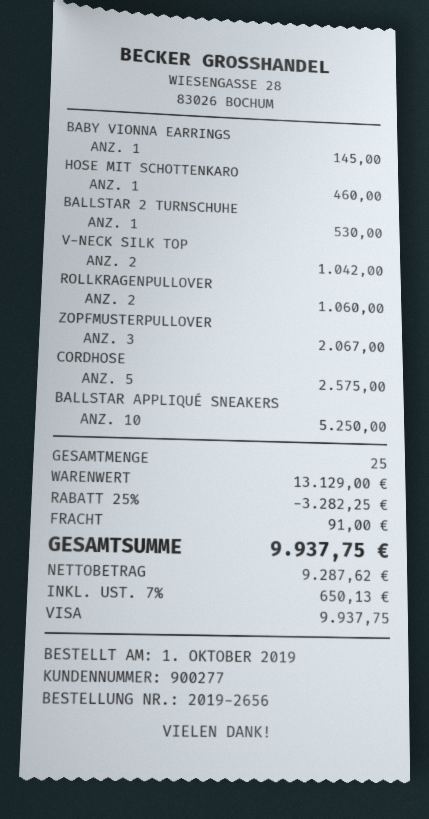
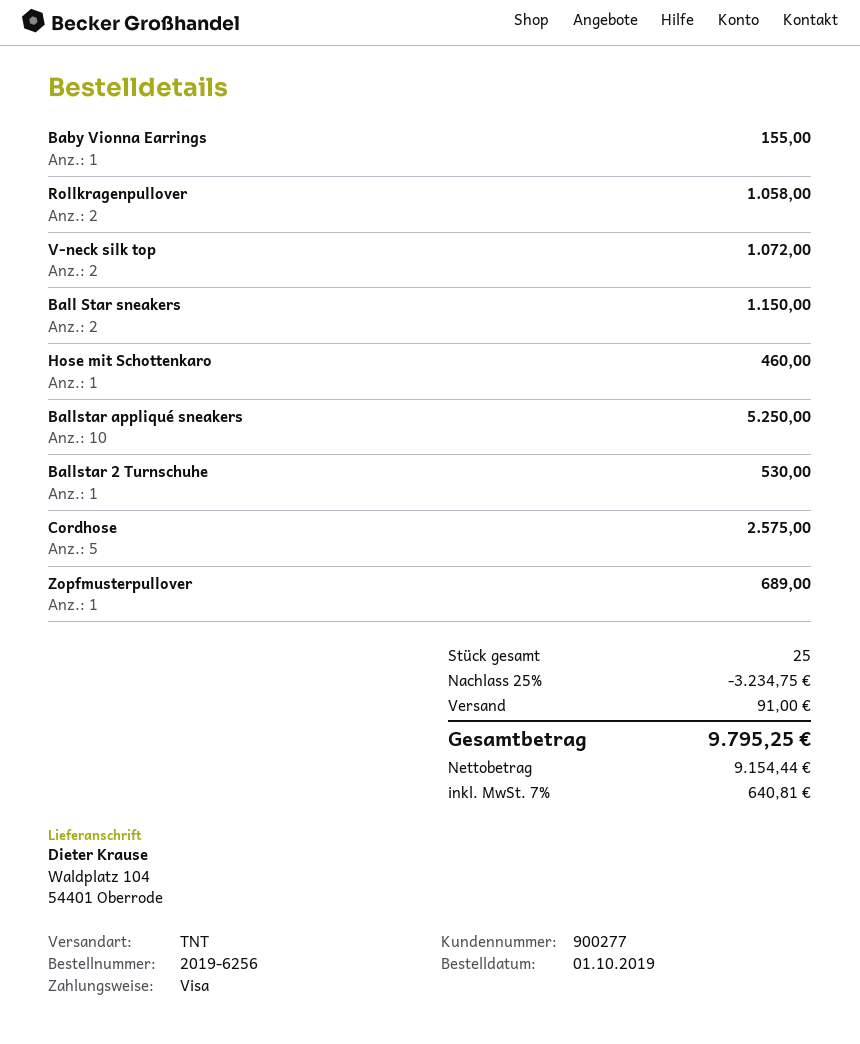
order number: 2019-2656 -> 2019-6256
BABY VIONNA EARRINGS: 1 for 145.00 -> 1 for 155.00
V-NECK SILK TOP: 2 for 1042.00 -> 2 for 1072.00
ROLLKRAGENPULLOVER: 2 for 1060.00 -> 2 for 1058.00
ZOPFMUSTERPULLOVER: 3 for 2067.00 -> 1 for 689.00
Ball Star sneakers: none -> 2 for 1150.00
discount: 25% = 3282.25 -> 25% = 3234.75
net: 9287.62 -> 9154.44
tax: 7% = 650.13 -> 7% = 640.81
total: 9937.75 -> 9795.25

